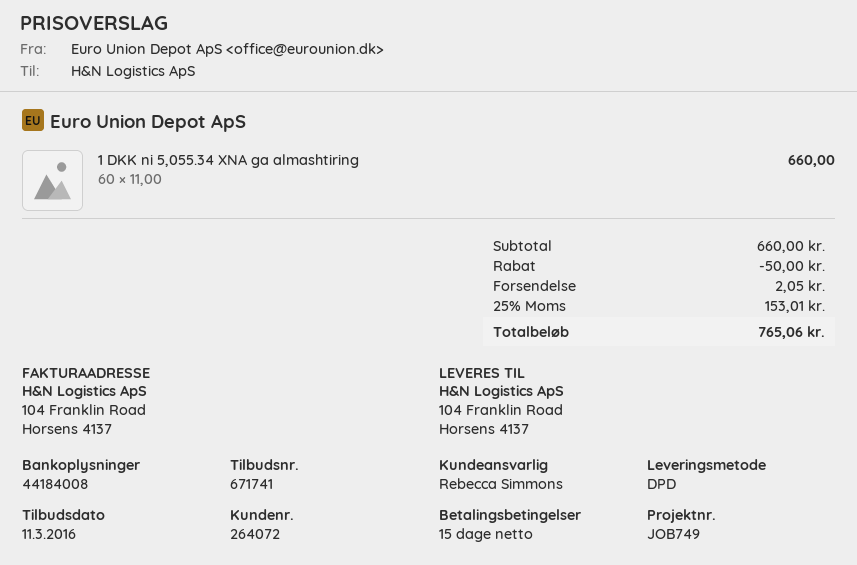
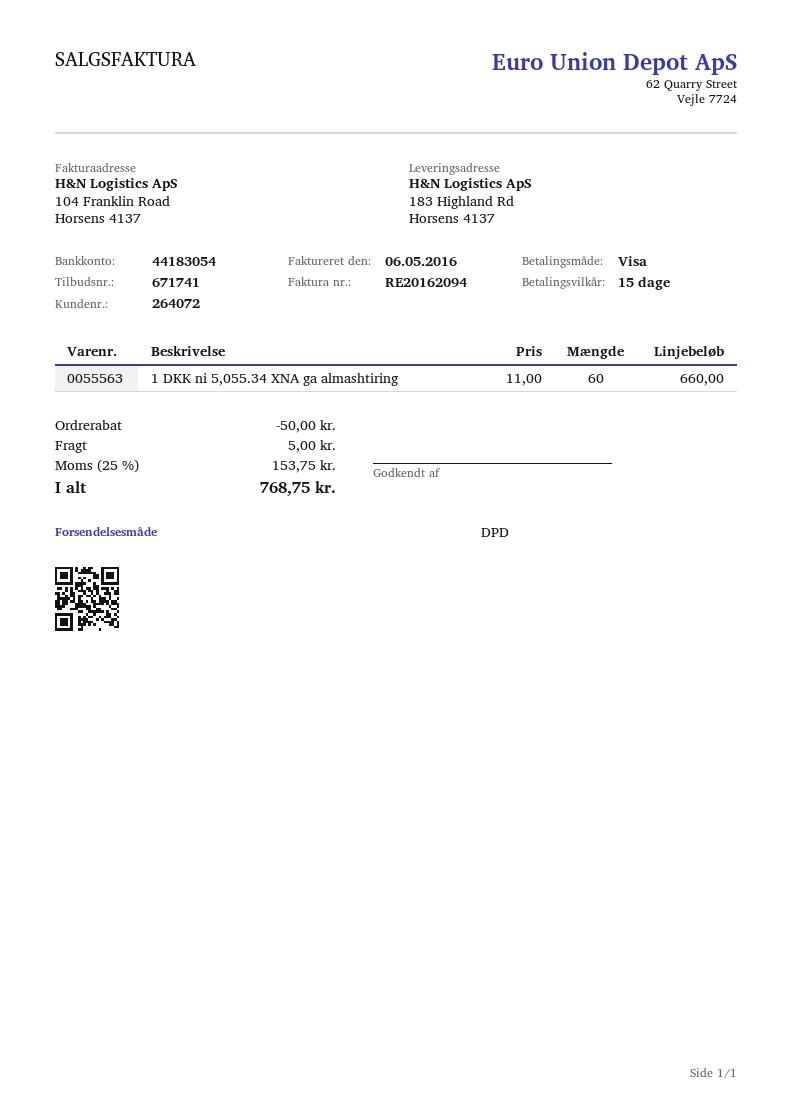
bank account: 44184008 -> 44183054
ship to: 104 Franklin Road, Horsens 4137 -> 183 Highland Rd, Horsens 4137
shipping: 2.05 -> 5.00
tax: 25% = 153.01 -> 25% = 153.75
total: 765.06 -> 768.75

